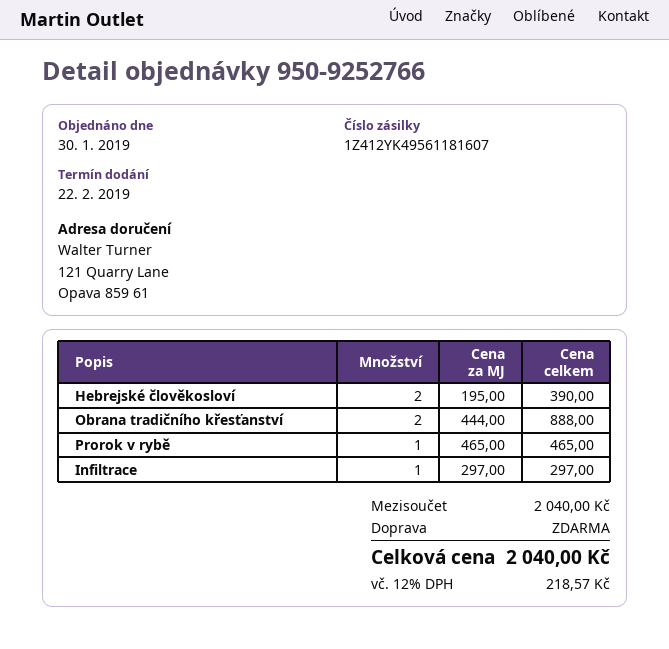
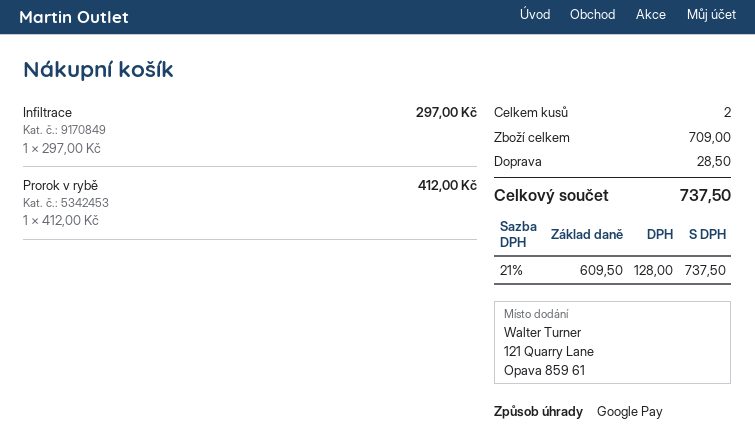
Hebrejské člověkosloví: 2 x 195.00 = 390.00 -> none
Obrana tradičního křesťanství: 2 x 444.00 = 888.00 -> none
Prorok v rybě: 1 x 465.00 = 465.00 -> 1 x 412.00 = 412.00
subtotal: 2040.00 -> 709.00
shipping: 0.00 -> 28.50
tax: 12% = 218.57 -> 21% = 128.00
total: 2040.00 -> 737.50

